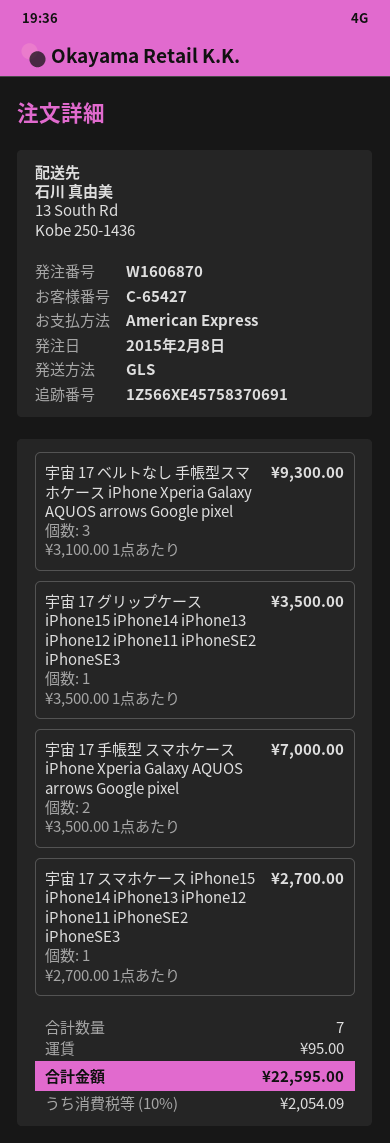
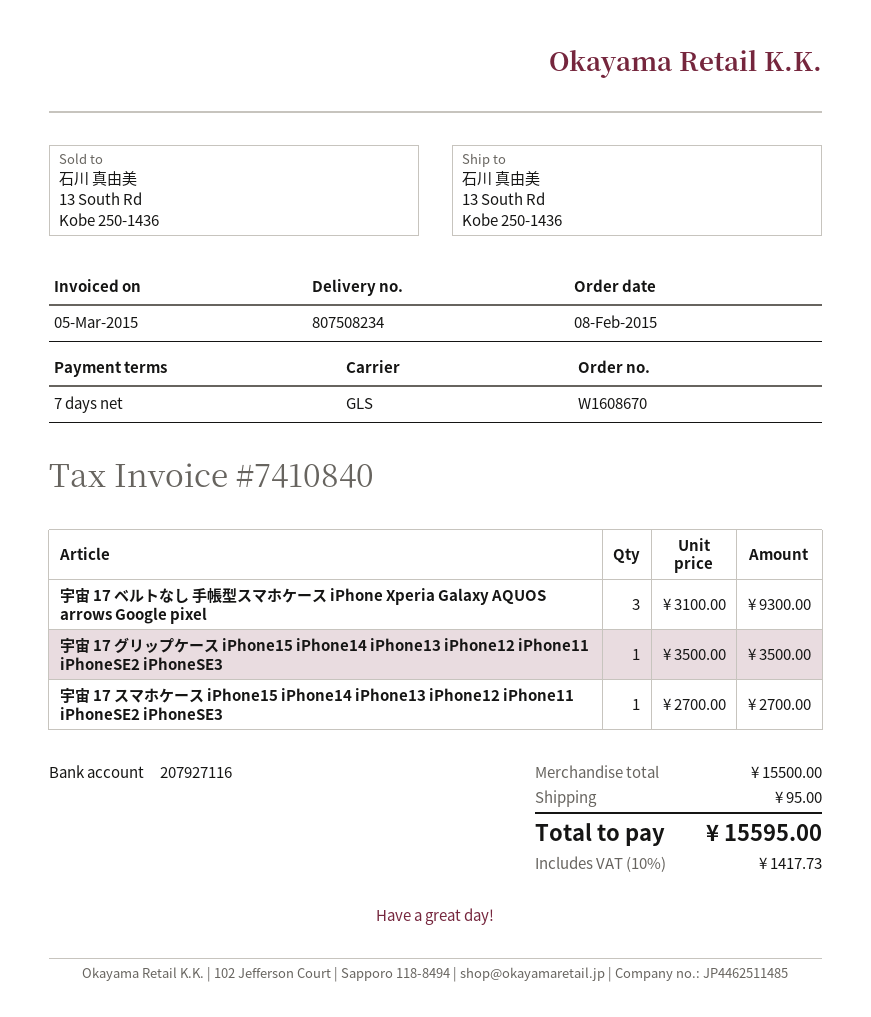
order number: W1606870 -> W1608670
宇宙 17 手帳型 スマホケース iPhone Xperia Galaxy AQUOS arrows Google pixel: 2 x 3500.00 = 7000.00 -> none
tax: 10% = 2054.09 -> 10% = 1417.73
total: 22595.00 -> 15595.00

